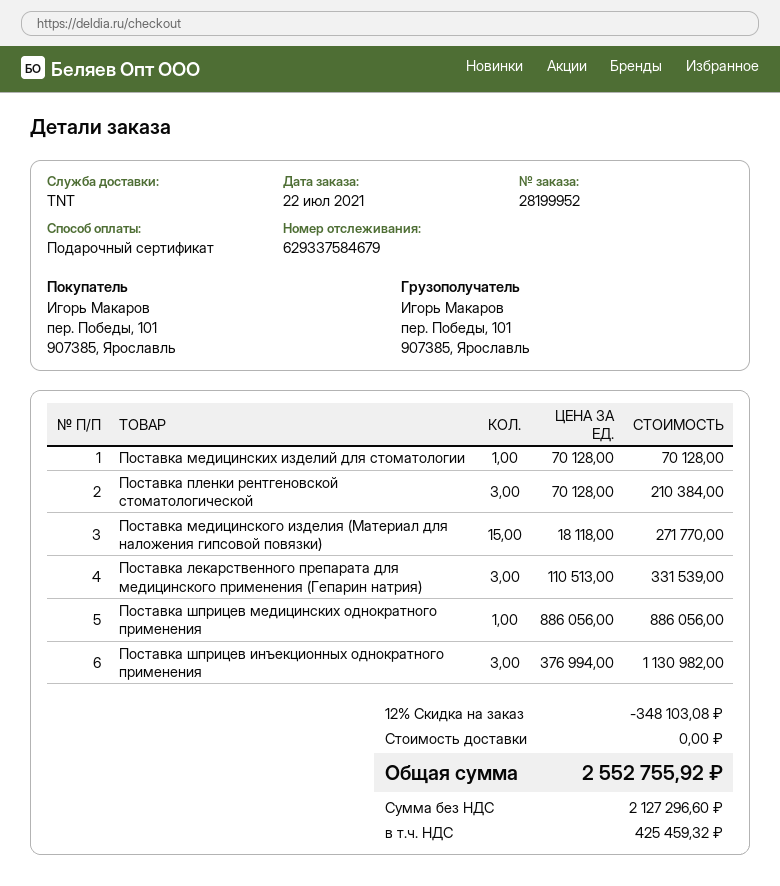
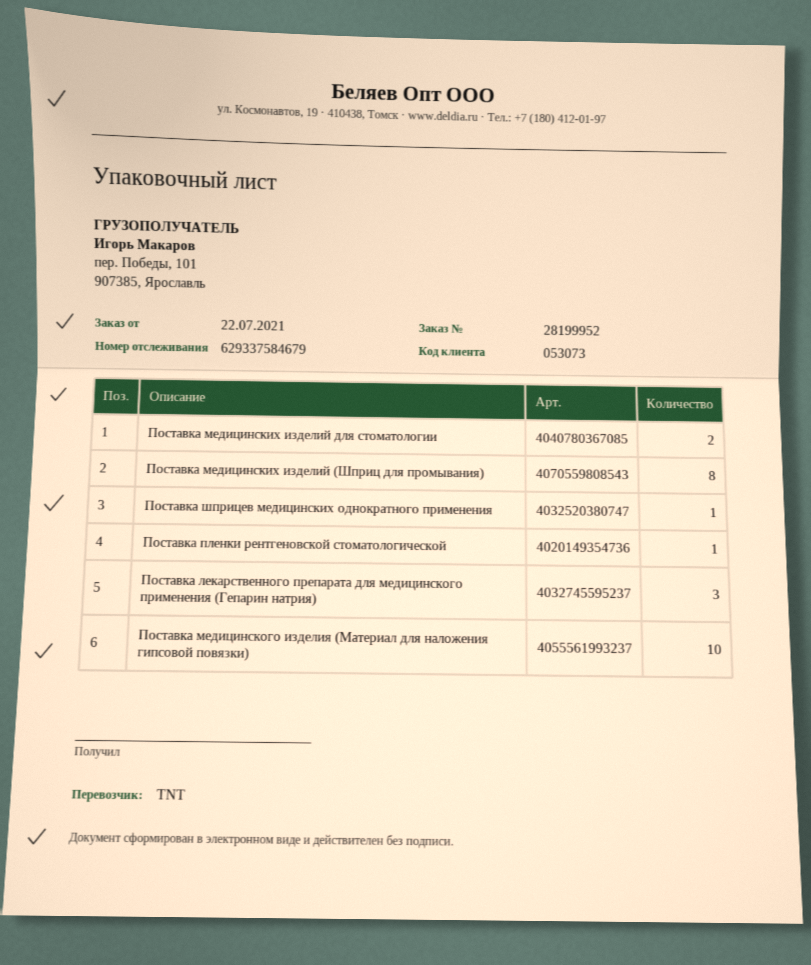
Поставка медицинских изделий для стоматологии: 1 -> 2
Поставка пленки рентгеновской стоматологической: 3 -> 1
Поставка медицинского изделия (Материал для наложения гипсовой повязки): 15 -> 10
Поставка шприцев инъекционных однократного применения: 3 -> none
Поставка медицинских изделий (Шприц для промывания): none -> 8

